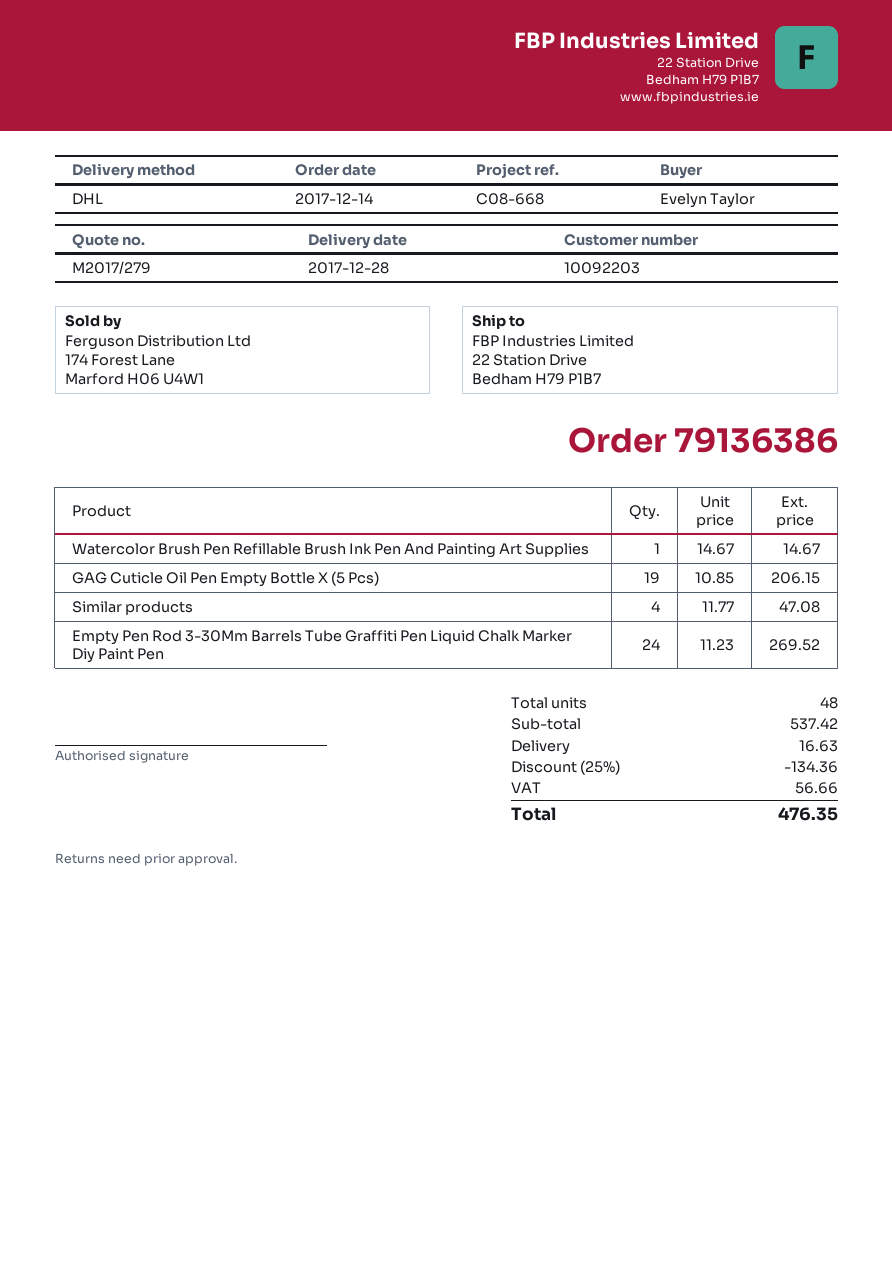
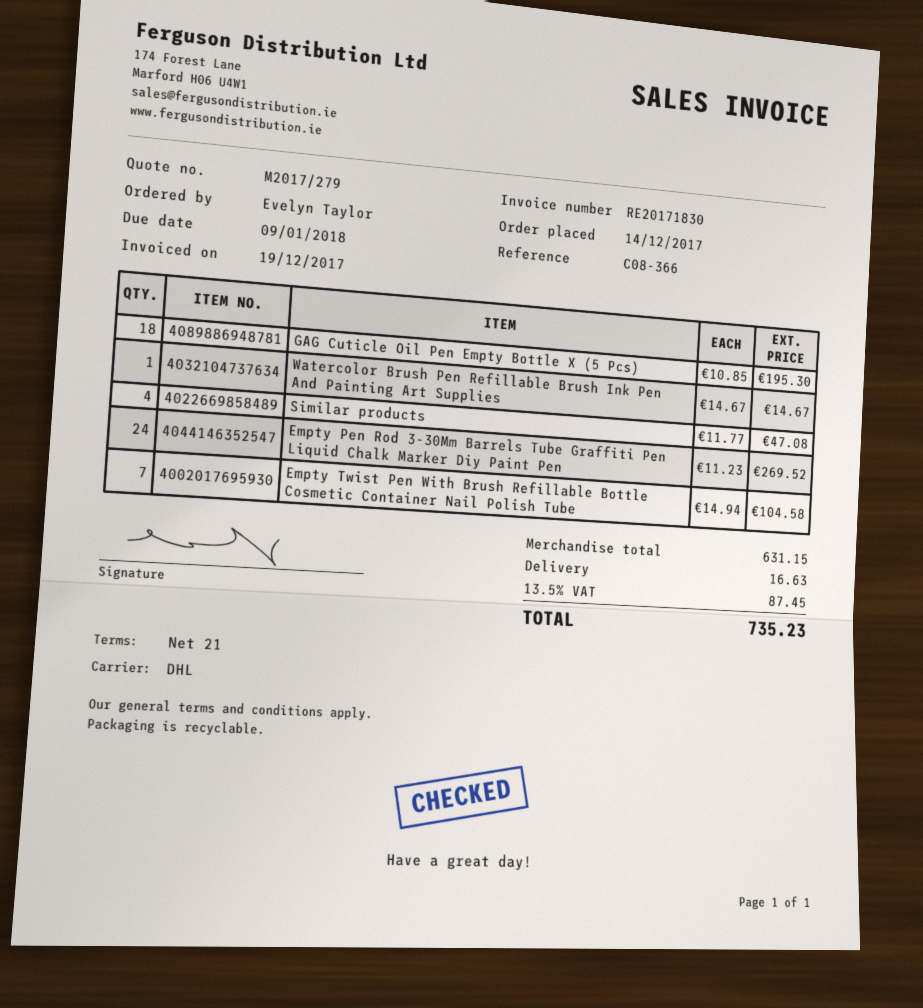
reference: C08-668 -> C08-366
GAG Cuticle Oil Pen Empty Bottle X (5 Pcs): 19 x 10.85 = 206.15 -> 18 x 10.85 = 195.30
Empty Twist Pen With Brush Refillable Bottle Cosmetic Container Nail Polish Tube: none -> 7 x 14.94 = 104.58
subtotal: 537.42 -> 631.15
discount: 25% = 134.36 -> none
tax: 56.66 -> 87.45
total: 476.35 -> 735.23

